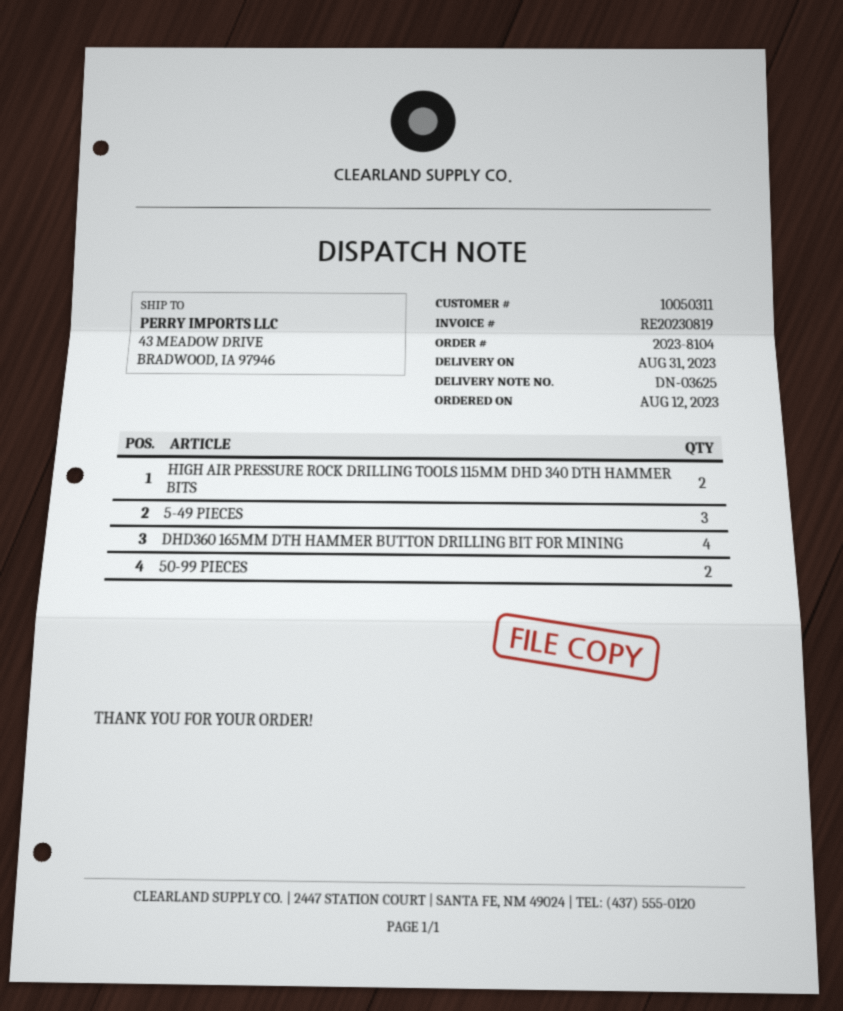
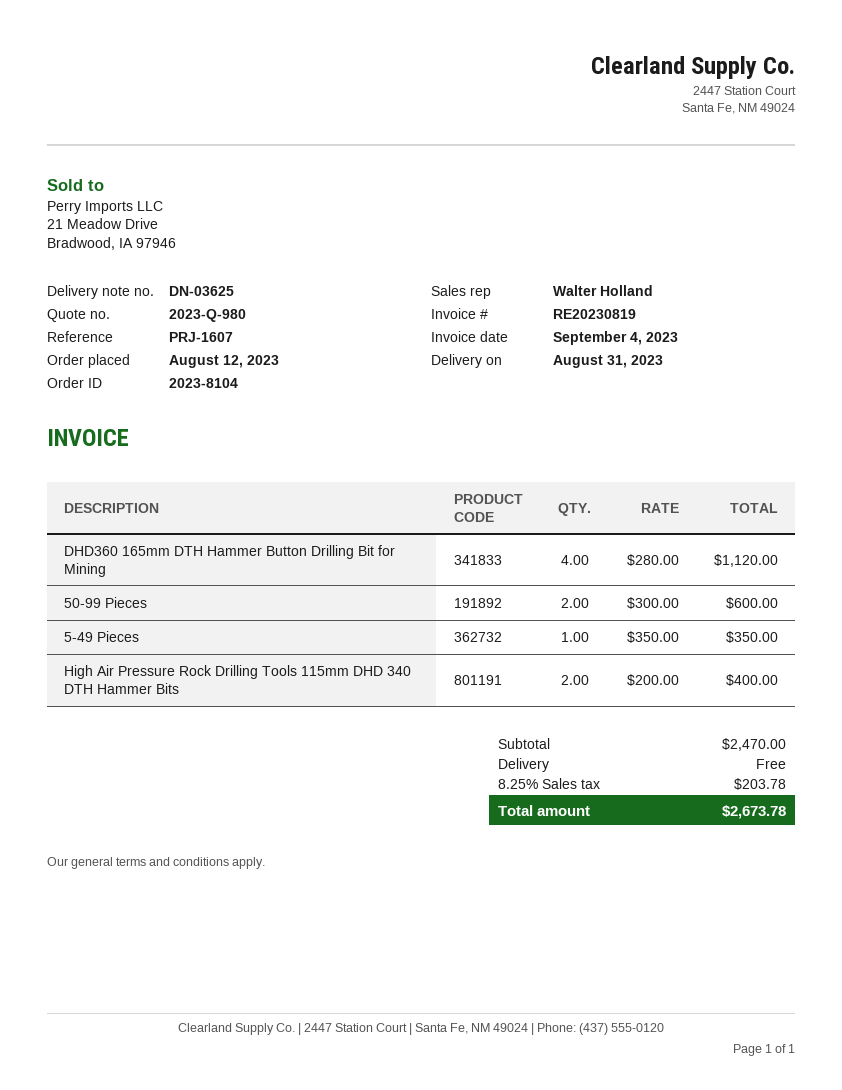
5-49 PIECES: 3 -> 1

